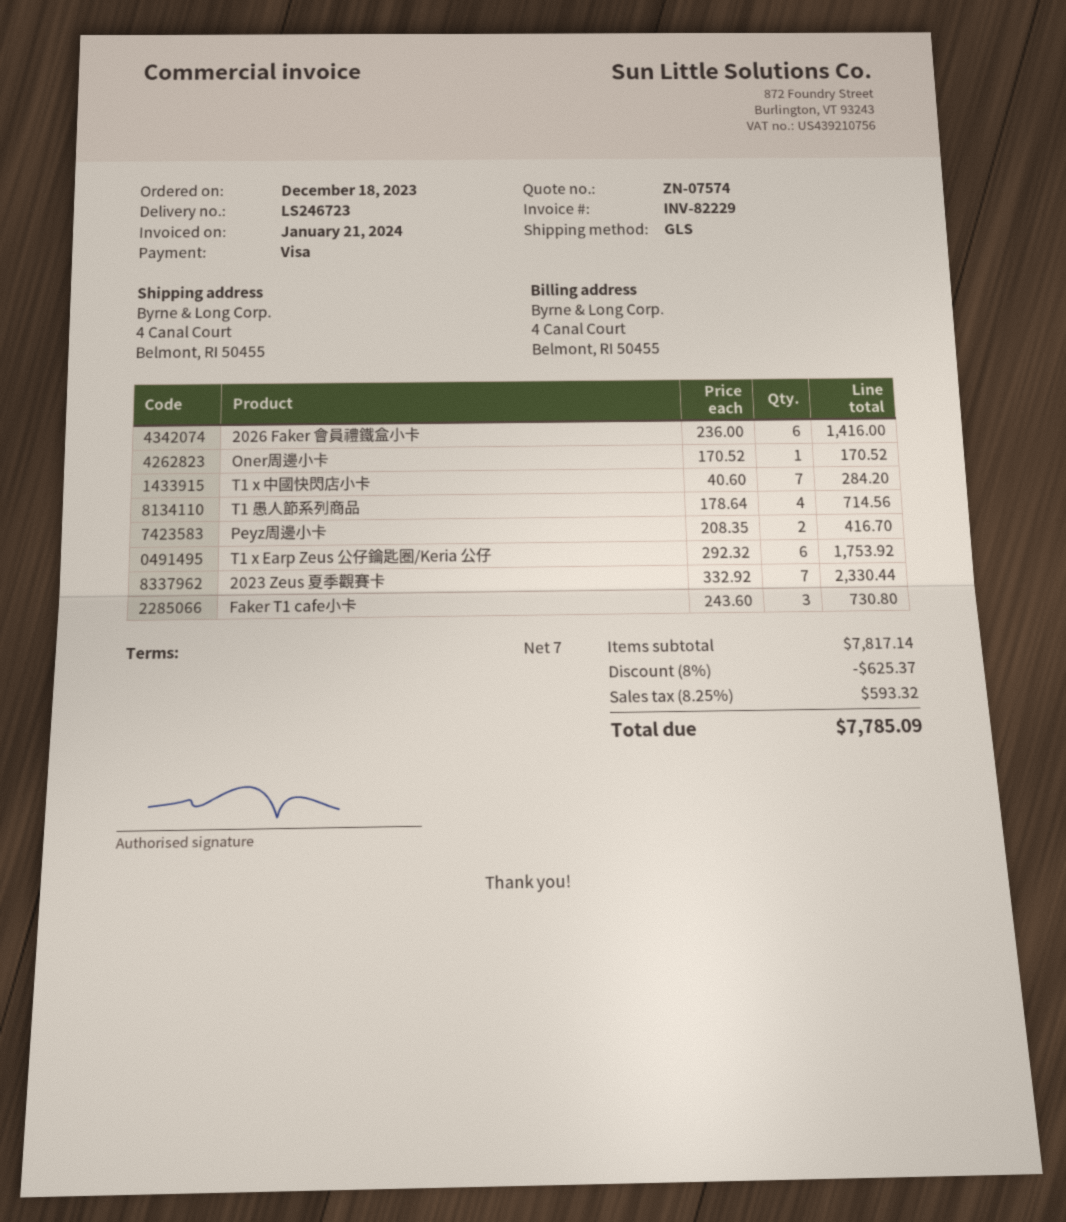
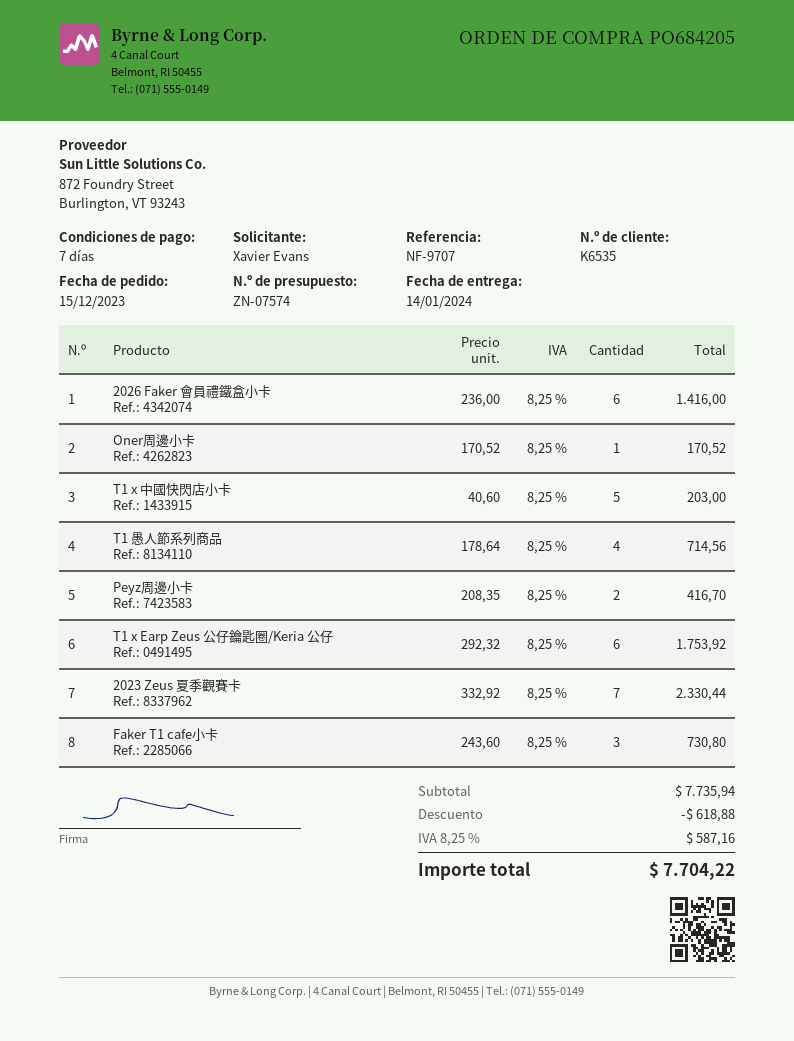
order date: 2023-12-18 -> 2023-12-15
T1 x 中國快閃店小卡: 7 x 40.60 = 284.20 -> 5 x 40.60 = 203.00
subtotal: 7817.14 -> 7735.94
discount: 625.37 -> 618.88
tax: 8.25% = 593.32 -> 8.25% = 587.16
total: 7785.09 -> 7704.22

